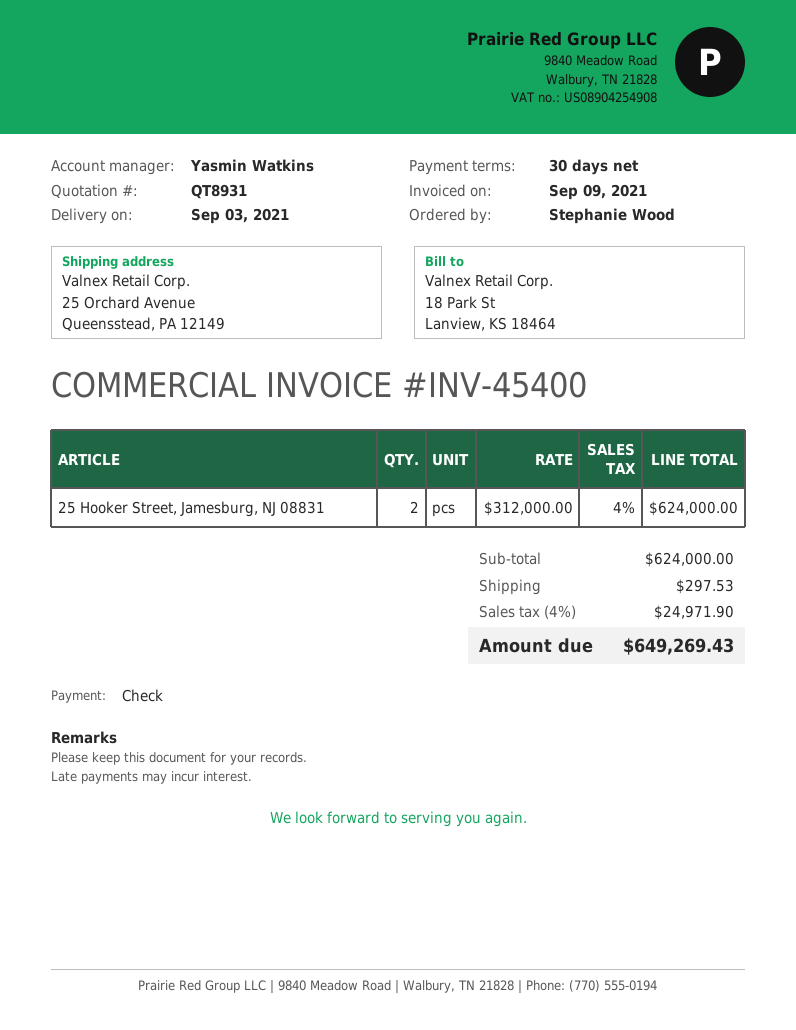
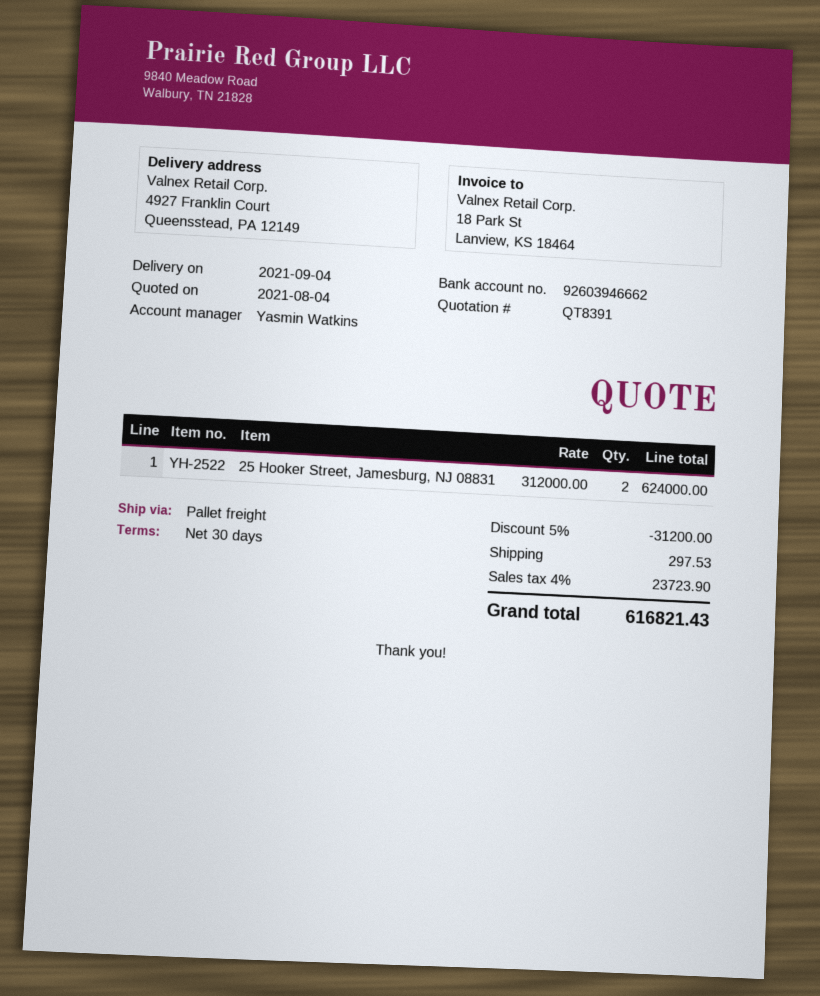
quote number: QT8931 -> QT8391
delivery date: 2021-09-03 -> 2021-09-04
ship to: 25 Orchard Avenue, Queensstead, PA 12149 -> 4927 Franklin Court, Queensstead, PA 12149
discount: none -> 5% = 31200.00
tax: 4% = 24971.90 -> 4% = 23723.90
total: 649269.43 -> 616821.43

